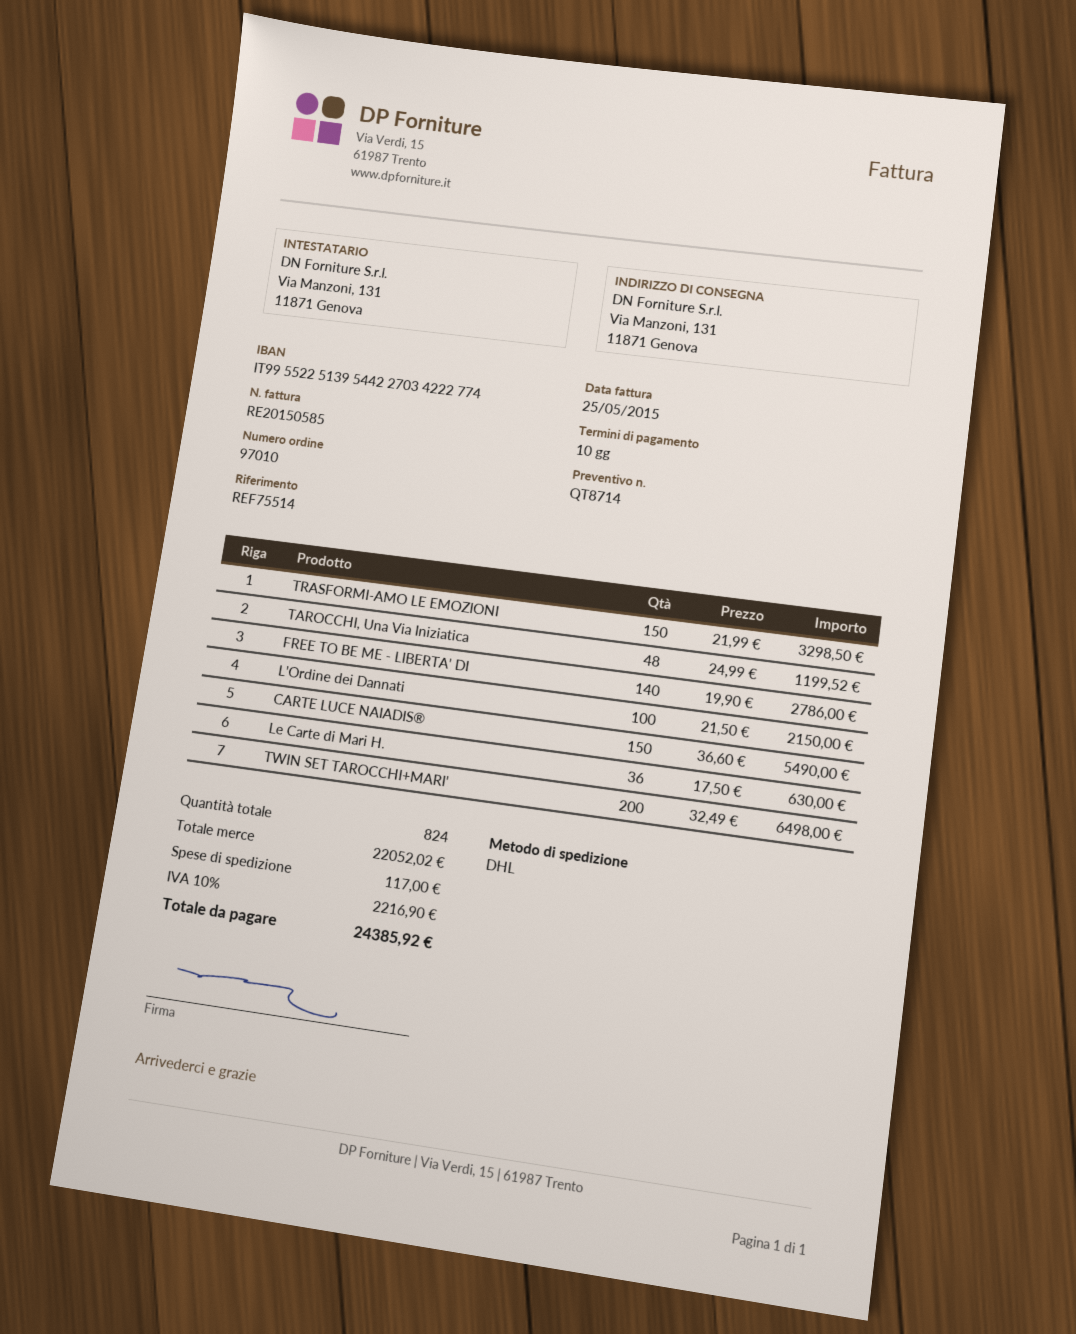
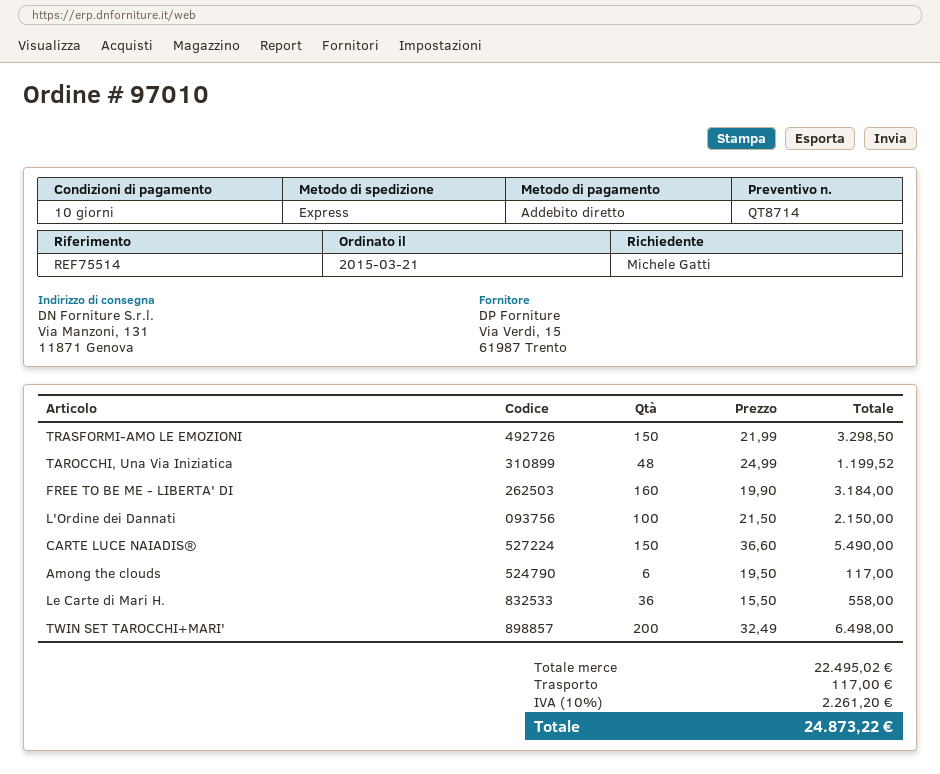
shipping method: DHL -> express
FREE TO BE ME - LIBERTA' DI: 140 x 19.90 = 2786.00 -> 160 x 19.90 = 3184.00
Le Carte di Mari H.: 36 x 17.50 = 630.00 -> 36 x 15.50 = 558.00
Among the clouds: none -> 6 x 19.50 = 117.00
subtotal: 22052.02 -> 22495.02
tax: 10% = 2216.90 -> 10% = 2261.20
total: 24385.92 -> 24873.22

